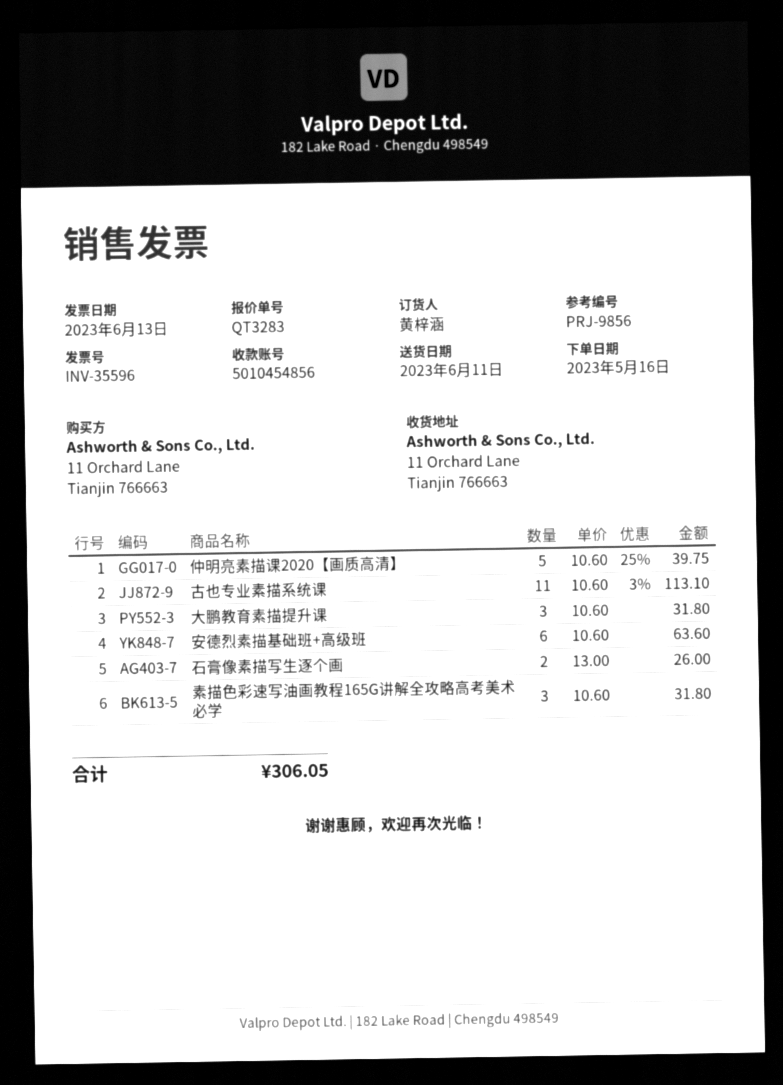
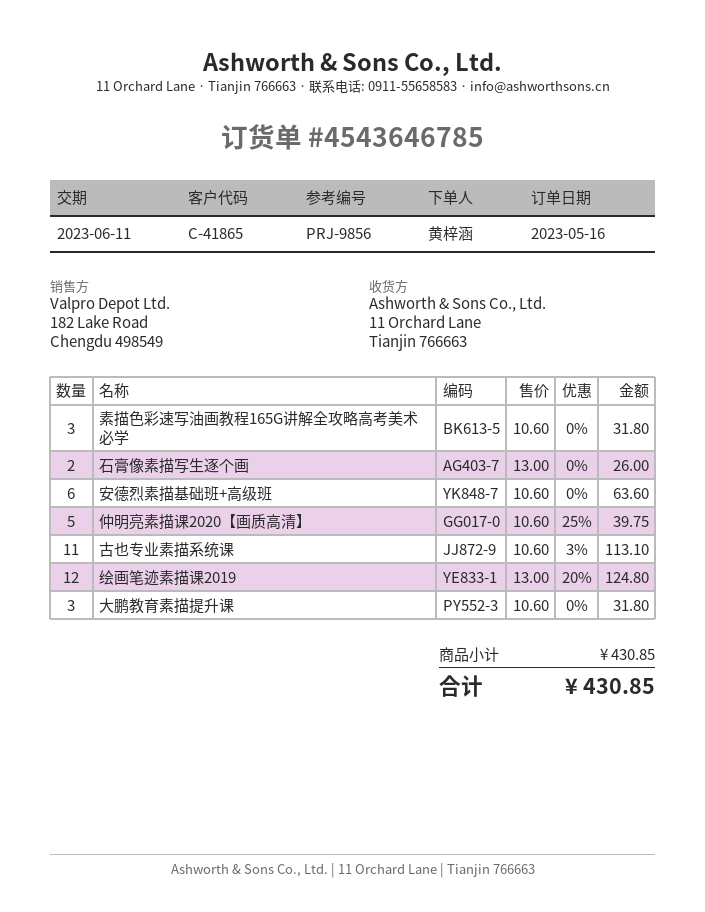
绘画笔迹素描课2019: none -> 12 x 13.00 - 20% = 124.80
total: 306.05 -> 430.85

